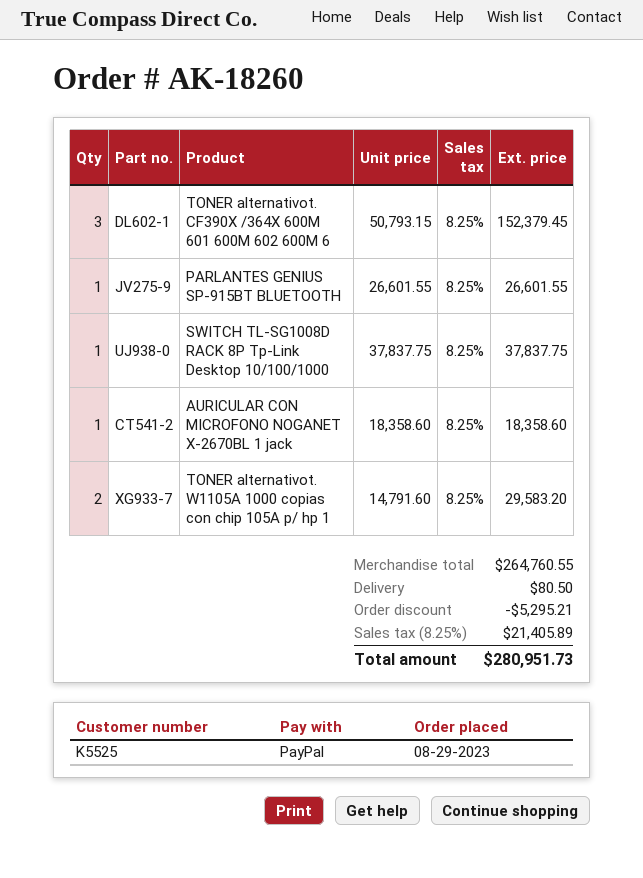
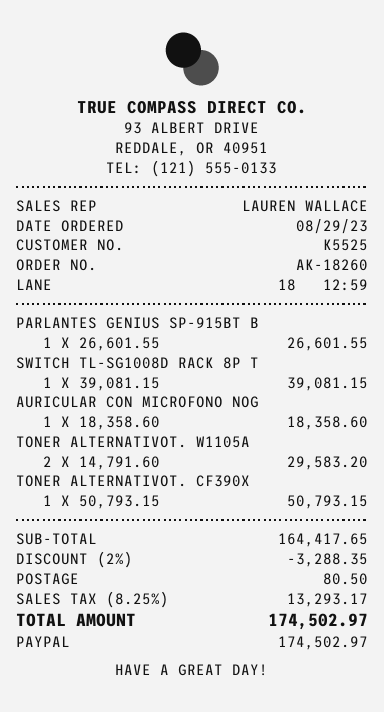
TONER alternativot. CF390X /364X 600M 601 600M 602 600M 6: 3 x 50793.15 = 152379.45 -> 1 x 50793.15 = 50793.15
SWITCH TL-SG1008D RACK 8P Tp-Link Desktop 10/100/1000: 1 x 37837.75 = 37837.75 -> 1 x 39081.15 = 39081.15
subtotal: 264760.55 -> 164417.65
discount: 5295.21 -> 3288.35
tax: 8.25% = 21405.89 -> 8.25% = 13293.17
total: 280951.73 -> 174502.97

